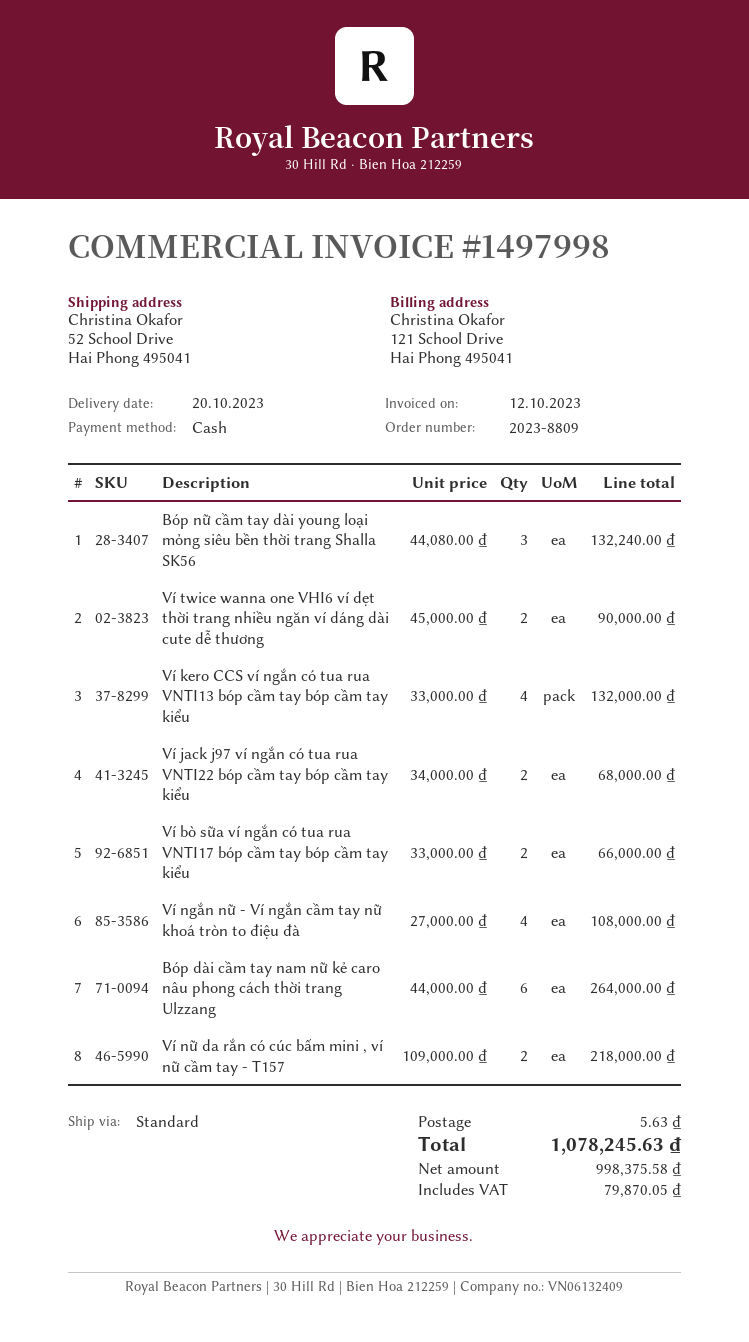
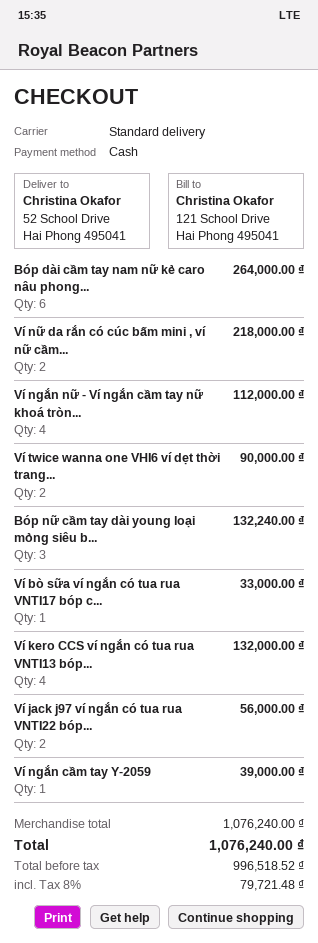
Ví jack j97 ví ngắn có tua rua VNTI22 bóp cầm tay bóp cầm tay kiểu: 2 for 68000.00 -> 2 for 56000.00
Ví bò sữa ví ngắn có tua rua VNTI17 bóp cầm tay bóp cầm tay kiểu: 2 for 66000.00 -> 1 for 33000.00
Ví ngắn nữ - Ví ngắn cầm tay nữ khoá tròn to điệu đà: 4 for 108000.00 -> 4 for 112000.00
Ví ngắn cầm tay Y-2059: none -> 1 for 39000.00
shipping: 5.63 -> none
net: 998375.58 -> 996518.52
tax: 79870.05 -> 79721.48
total: 1078245.63 -> 1076240.00

